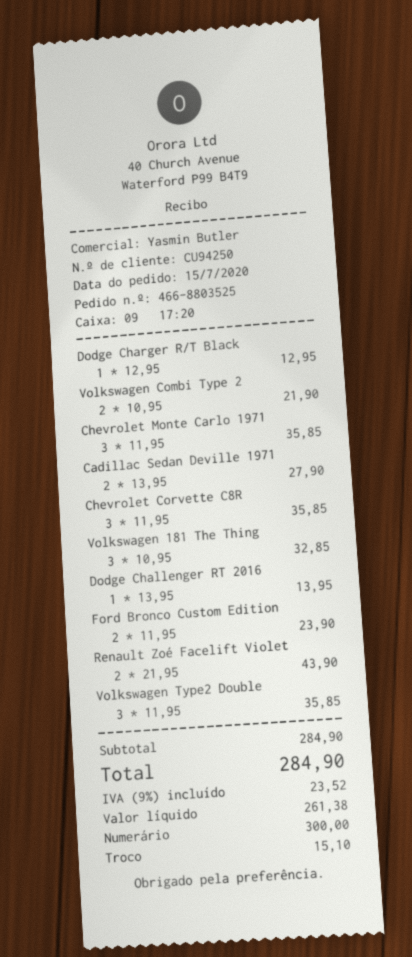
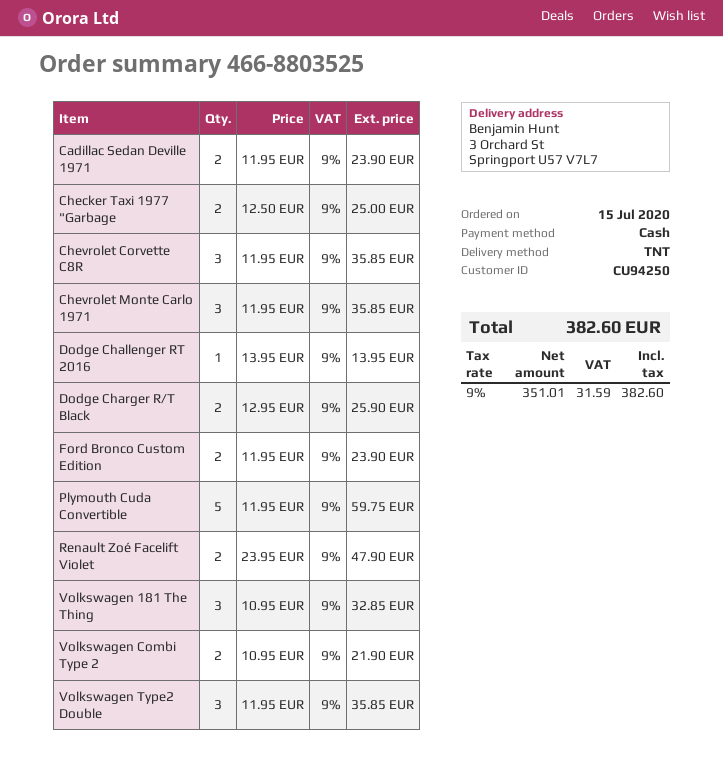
Dodge Charger R/T Black: 1 x 12.95 = 12.95 -> 2 x 12.95 = 25.90
Cadillac Sedan Deville 1971: 2 x 13.95 = 27.90 -> 2 x 11.95 = 23.90
Renault Zoé Facelift Violet: 2 x 21.95 = 43.90 -> 2 x 23.95 = 47.90
Checker Taxi 1977 "Garbage: none -> 2 x 12.50 = 25.00
Plymouth Cuda Convertible: none -> 5 x 11.95 = 59.75
net: 261.38 -> 351.01
tax: 9% = 23.52 -> 9% = 31.59
total: 284.90 -> 382.60

